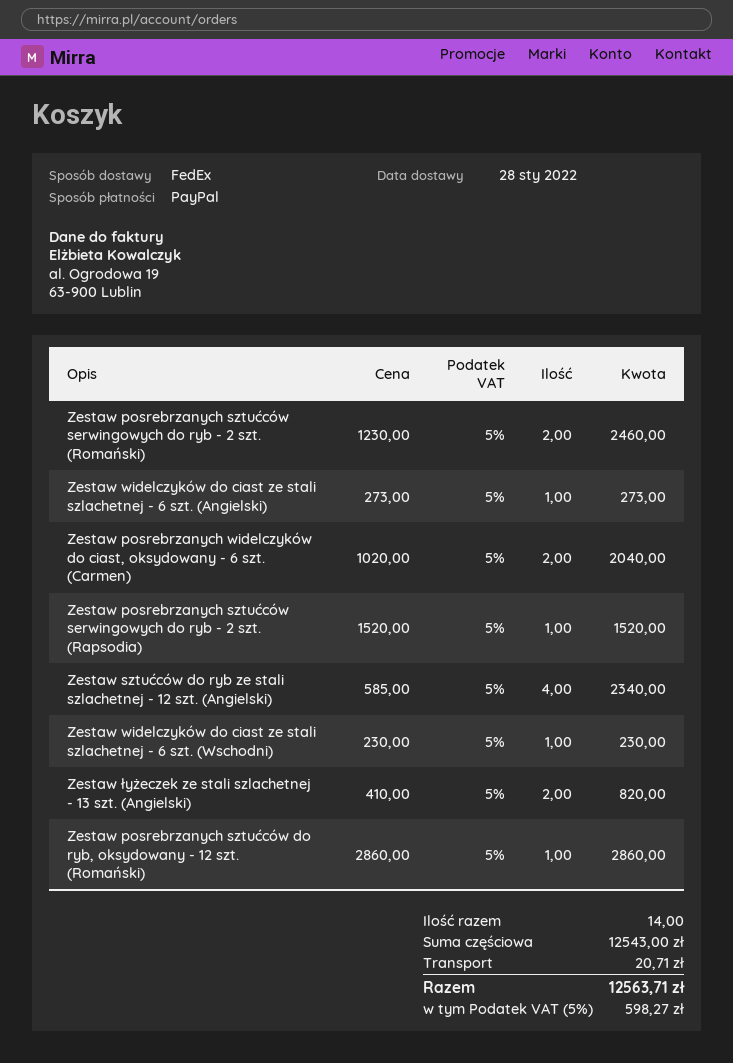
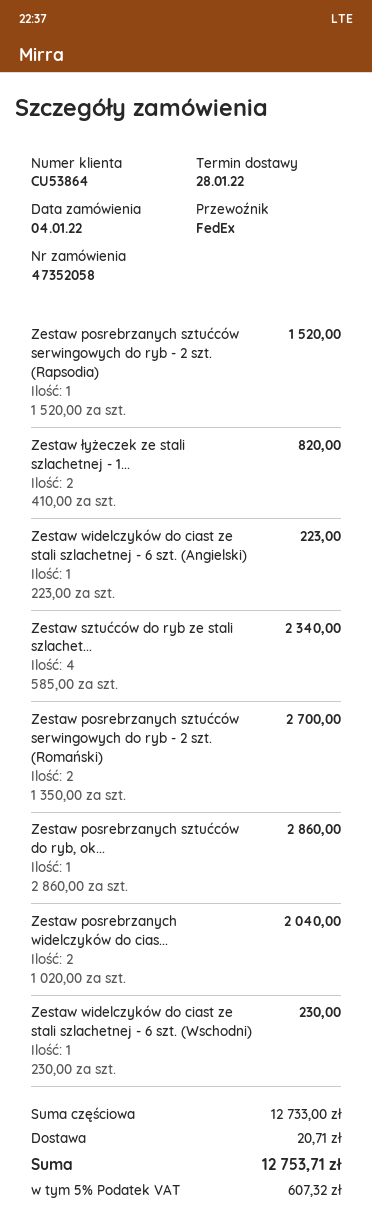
Zestaw posrebrzanych sztućców serwingowych do ryb - 2 szt. (Romański): 2 x 1230.00 = 2460.00 -> 2 x 1350.00 = 2700.00
Zestaw widelczyków do ciast ze stali szlachetnej - 6 szt. (Angielski): 1 x 273.00 = 273.00 -> 1 x 223.00 = 223.00
subtotal: 12543.00 -> 12733.00
tax: 5% = 598.27 -> 5% = 607.32
total: 12563.71 -> 12753.71

